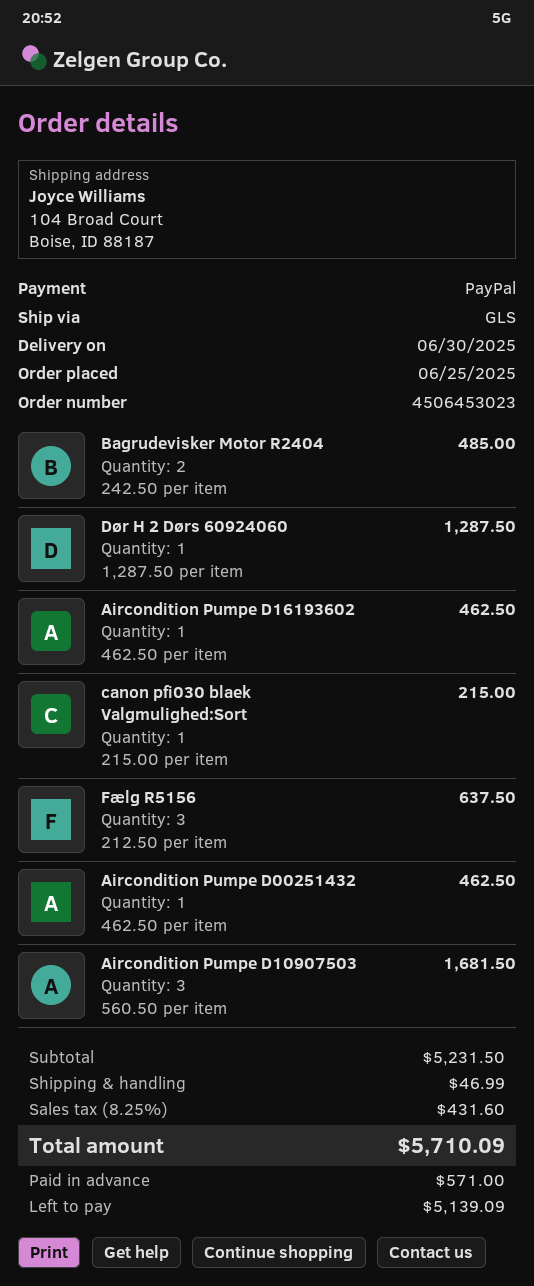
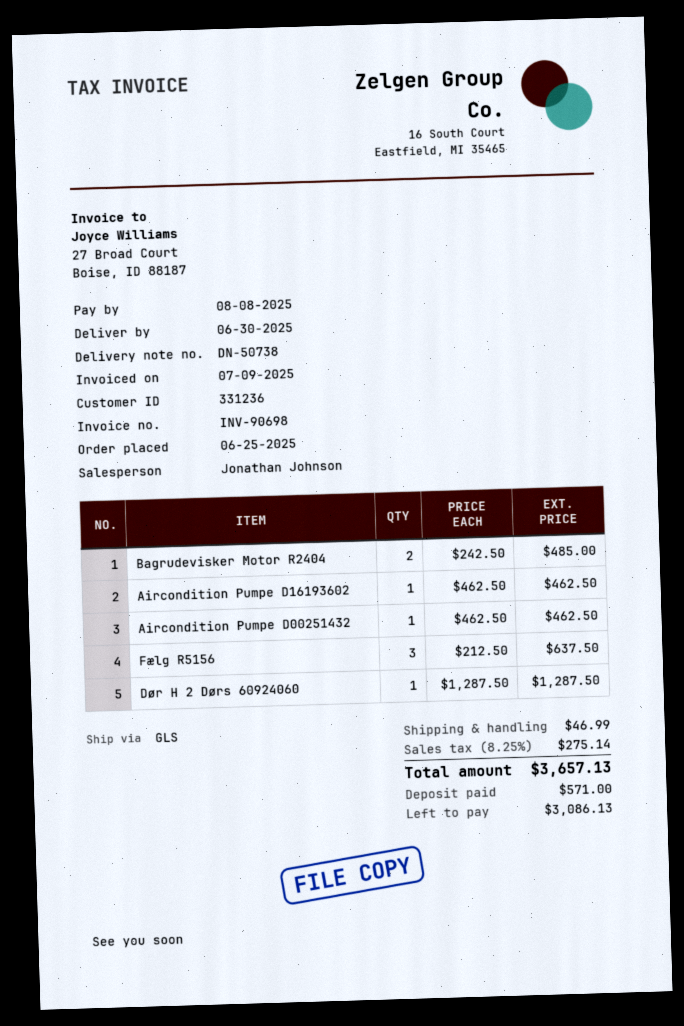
canon pfi030 blaek Valgmulighed:Sort: 1 x 215.00 = 215.00 -> none
Aircondition Pumpe D10907503: 3 x 560.50 = 1681.50 -> none
tax: 8.25% = 431.60 -> 8.25% = 275.14
total: 5710.09 -> 3657.13
balance: 5139.09 -> 3086.13

